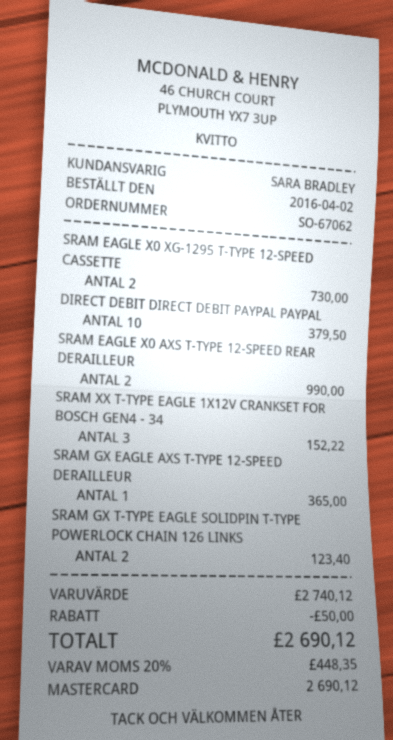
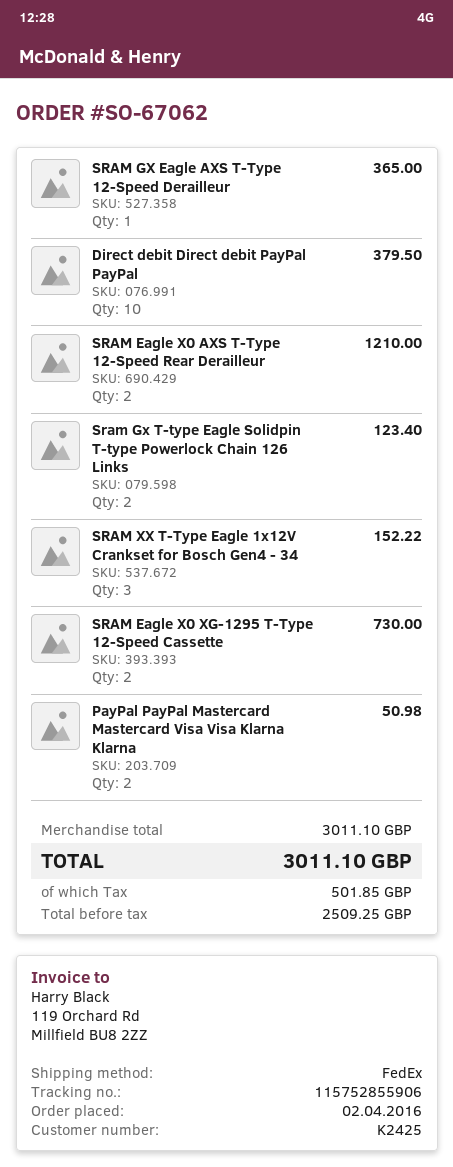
SRAM EAGLE X0 AXS T-TYPE 12-SPEED REAR DERAILLEUR: 2 for 990.00 -> 2 for 1210.00
PayPal PayPal Mastercard Mastercard Visa Visa Klarna Klarna: none -> 2 for 50.98
subtotal: 2740.12 -> 3011.10
discount: 50.00 -> none
tax: 448.35 -> 501.85
total: 2690.12 -> 3011.10

